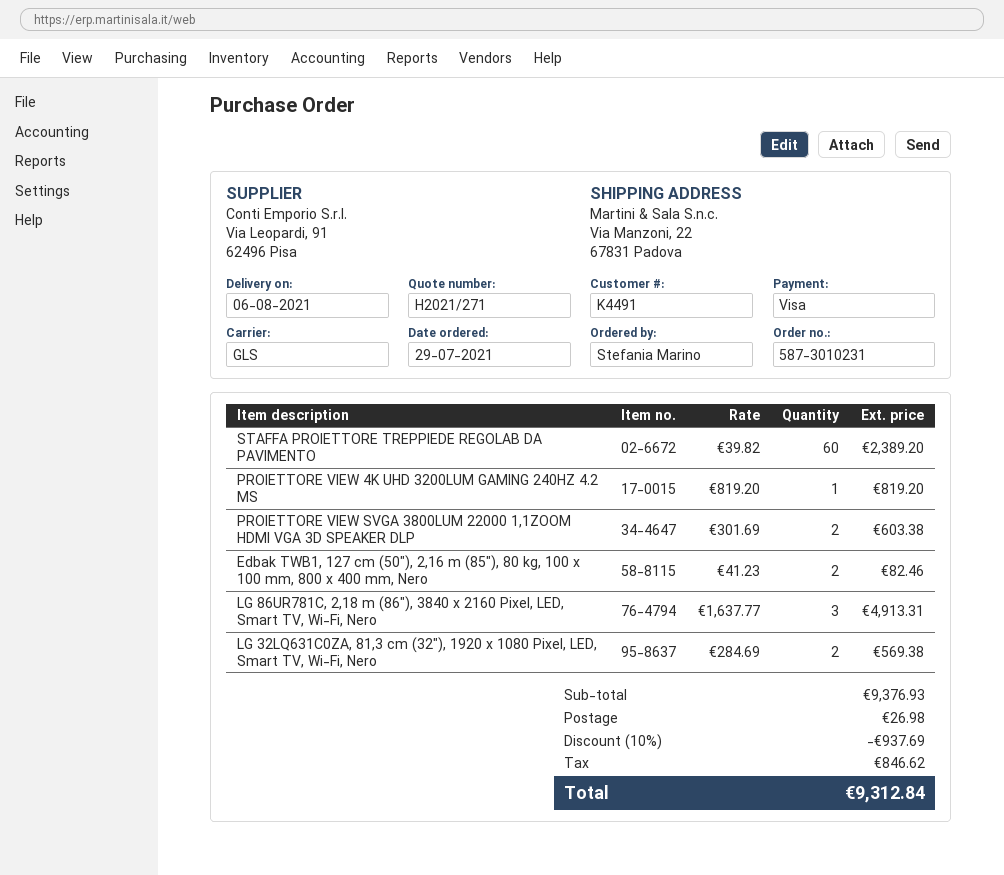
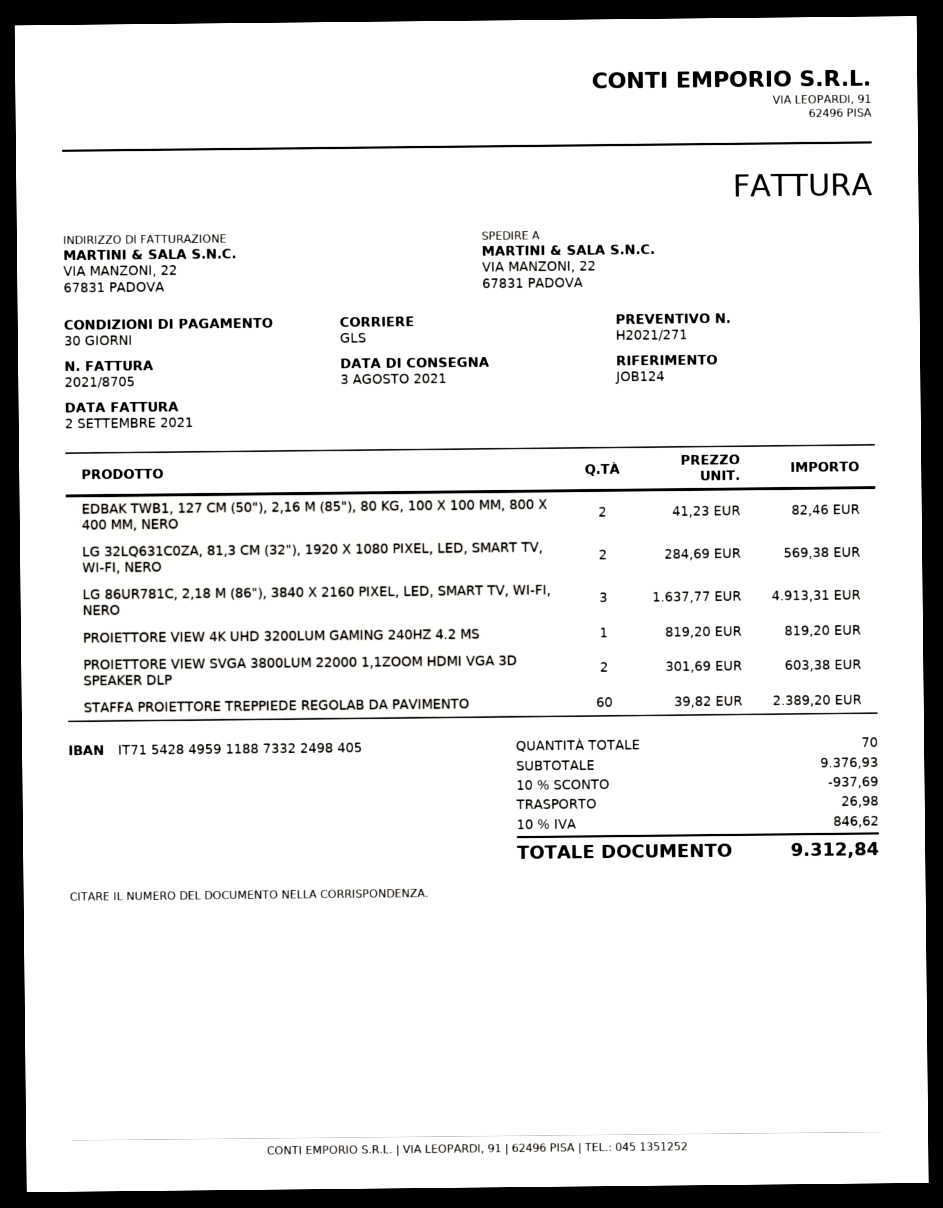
delivery date: 2021-08-06 -> 2021-08-03

